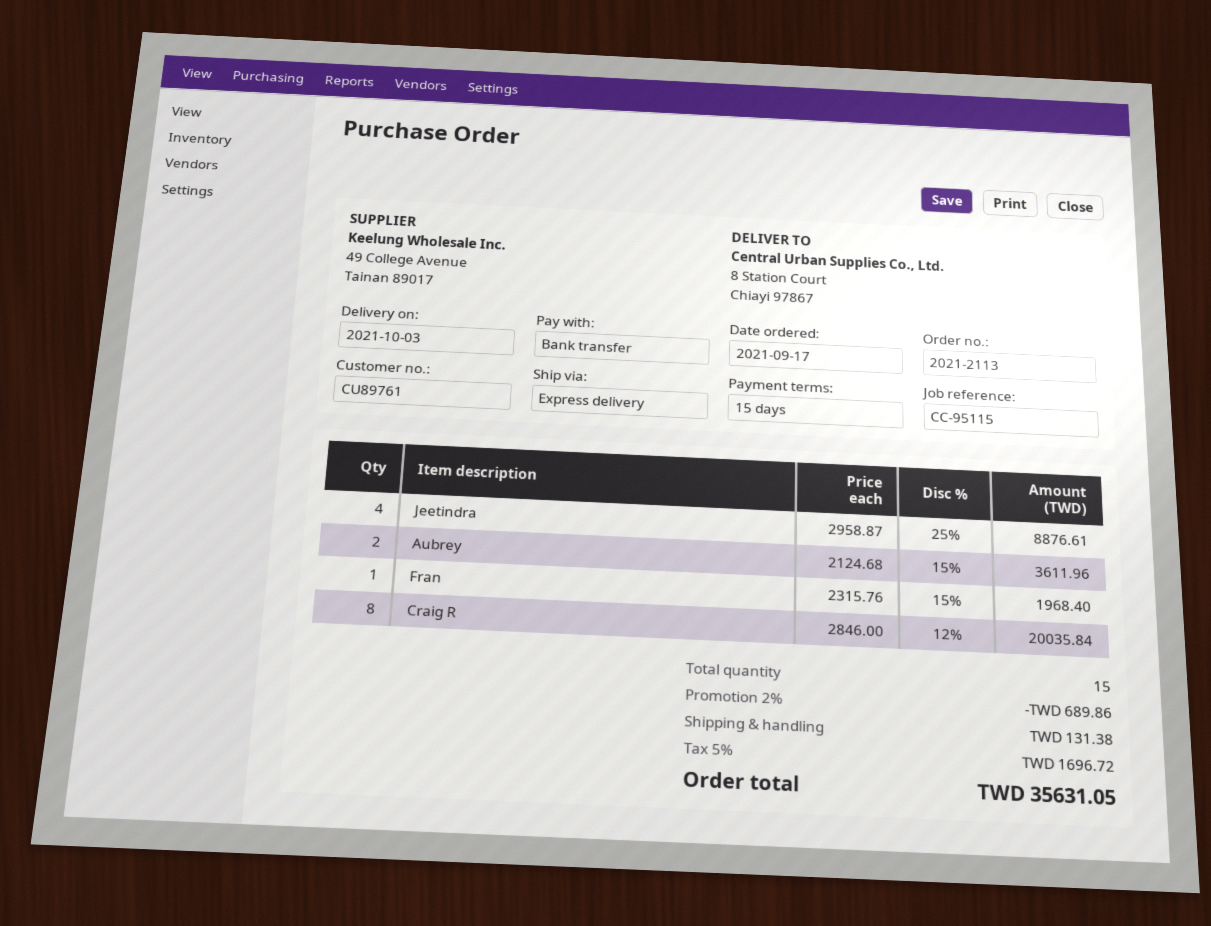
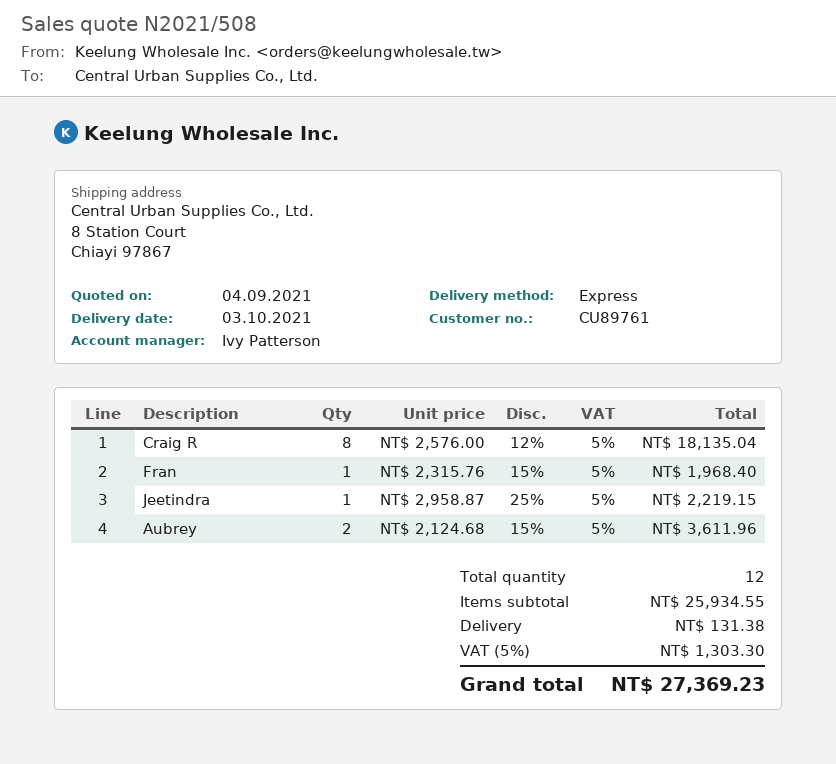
Jeetindra: 4 x 2958.87 - 25% = 8876.61 -> 1 x 2958.87 - 25% = 2219.15
Craig R: 8 x 2846.00 - 12% = 20035.84 -> 8 x 2576.00 - 12% = 18135.04
total quantity: 15 -> 12
discount: 2% = 689.86 -> none
tax: 5% = 1696.72 -> 5% = 1303.30
total: 35631.05 -> 27369.23

